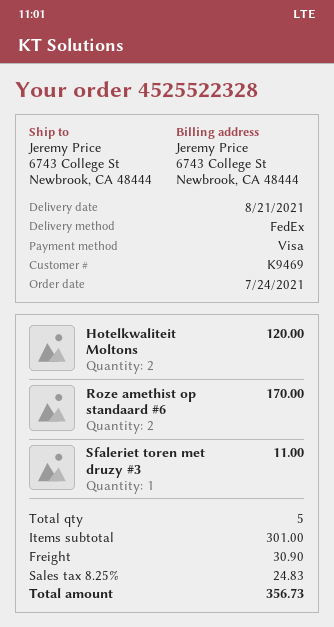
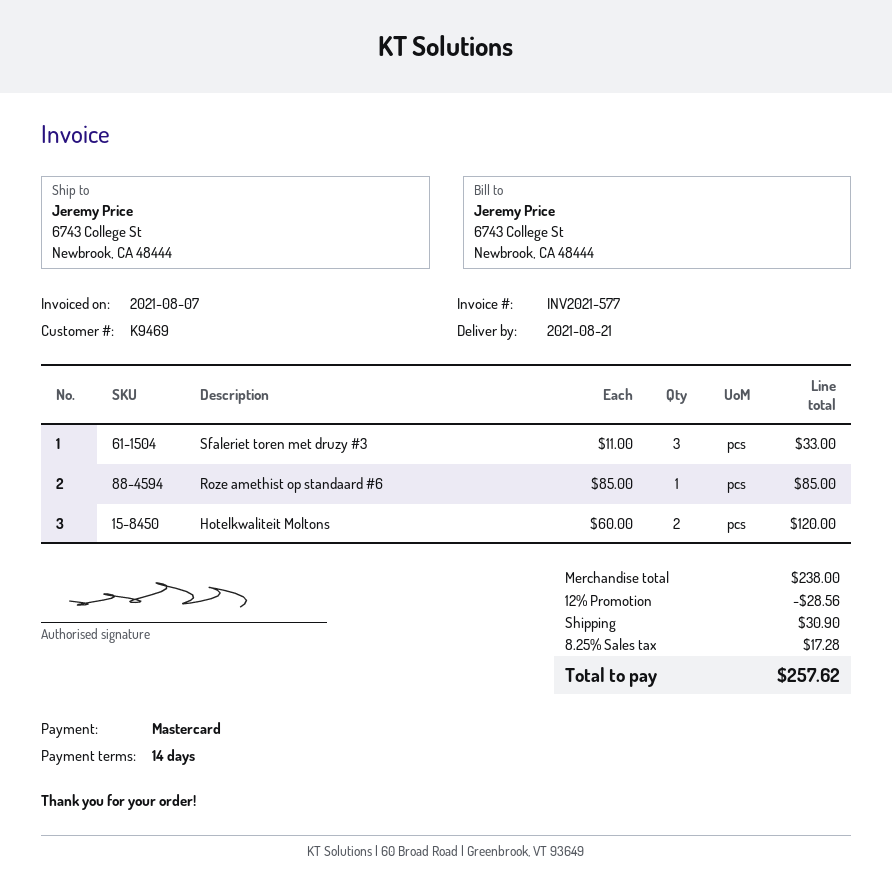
payment method: Visa -> Mastercard
Roze amethist op standaard #6: 2 for 170.00 -> 1 for 85.00
Sfaleriet toren met druzy #3: 1 for 11.00 -> 3 for 33.00
subtotal: 301.00 -> 238.00
discount: none -> 12% = 28.56
tax: 8.25% = 24.83 -> 8.25% = 17.28
total: 356.73 -> 257.62

